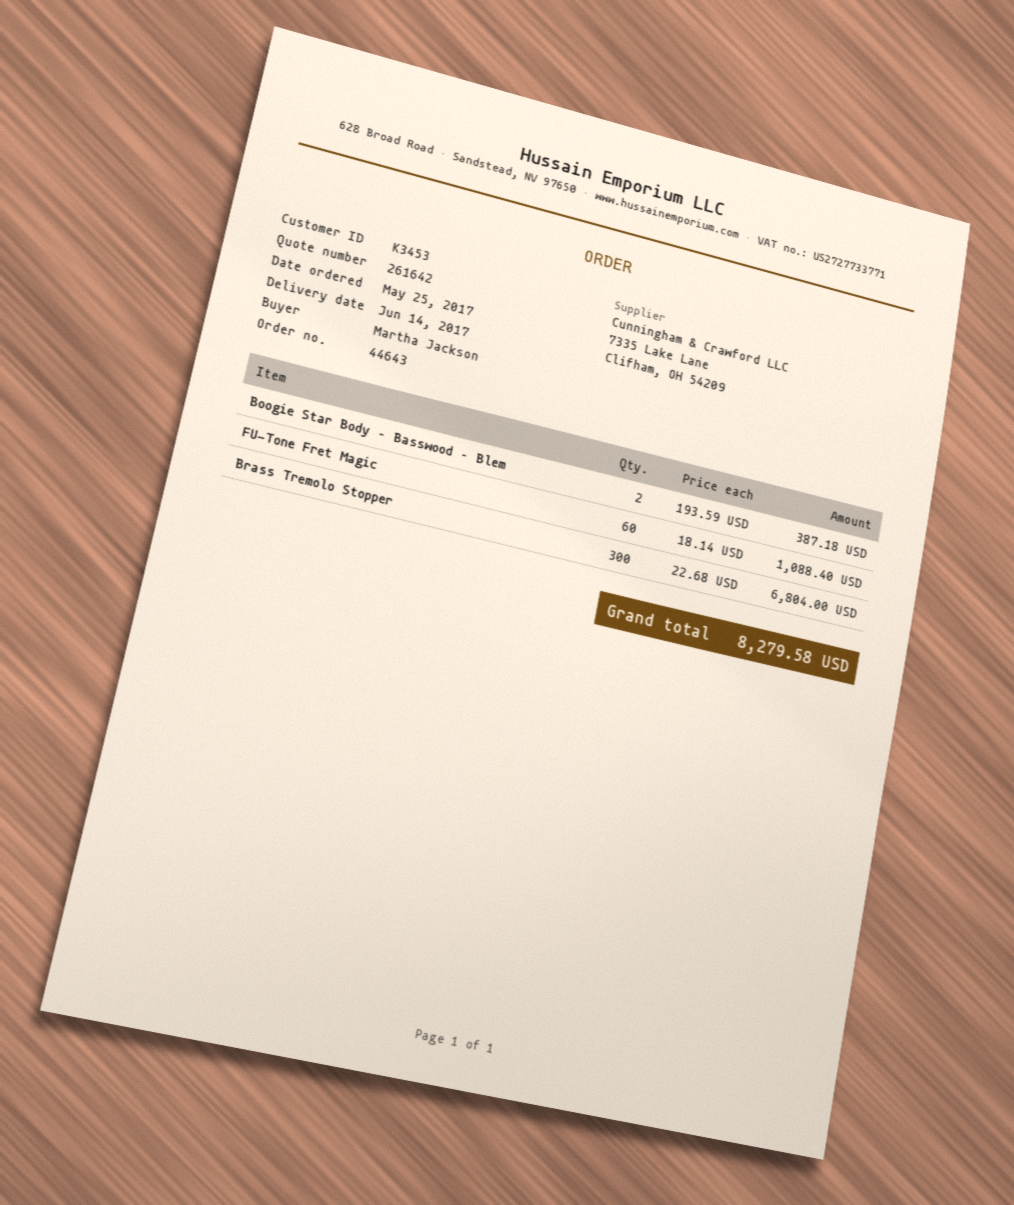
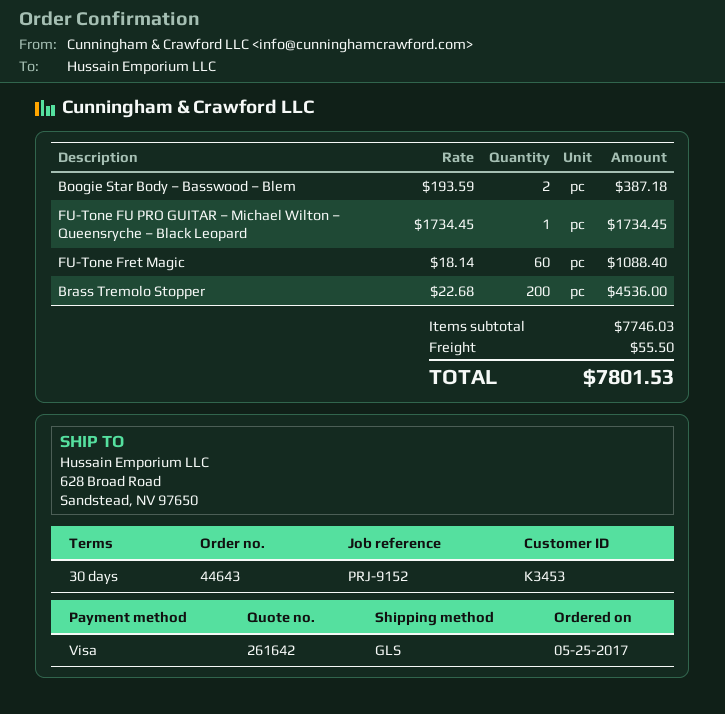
Brass Tremolo Stopper: 300 x 22.68 = 6804.00 -> 200 x 22.68 = 4536.00
FU-Tone FU PRO GUITAR – Michael Wilton – Queensryche – Black Leopard: none -> 1 x 1734.45 = 1734.45
shipping: none -> 55.50
total: 8279.58 -> 7801.53

